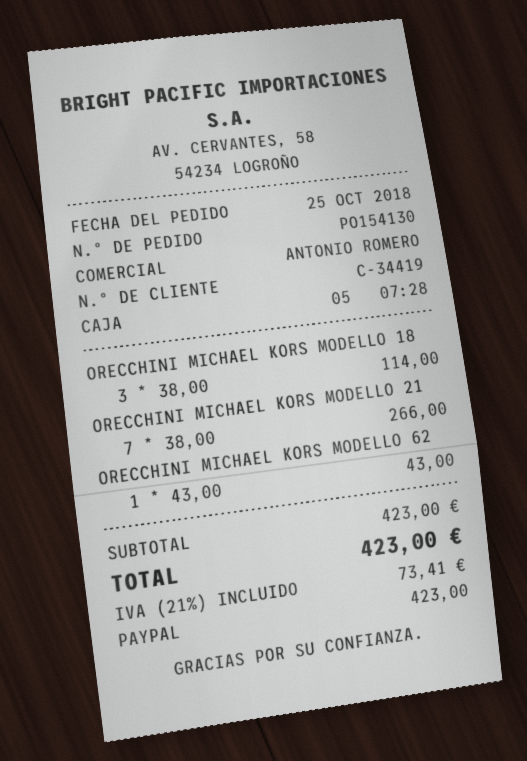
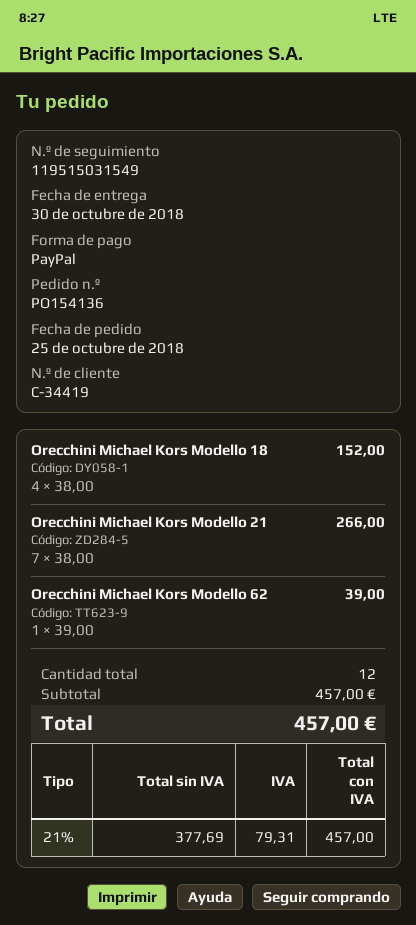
order number: PO154130 -> PO154136
ORECCHINI MICHAEL KORS MODELLO 18: 3 x 38.00 = 114.00 -> 4 x 38.00 = 152.00
ORECCHINI MICHAEL KORS MODELLO 62: 1 x 43.00 = 43.00 -> 1 x 39.00 = 39.00
subtotal: 423.00 -> 457.00
tax: 21% = 73.41 -> 21% = 79.31
total: 423.00 -> 457.00

